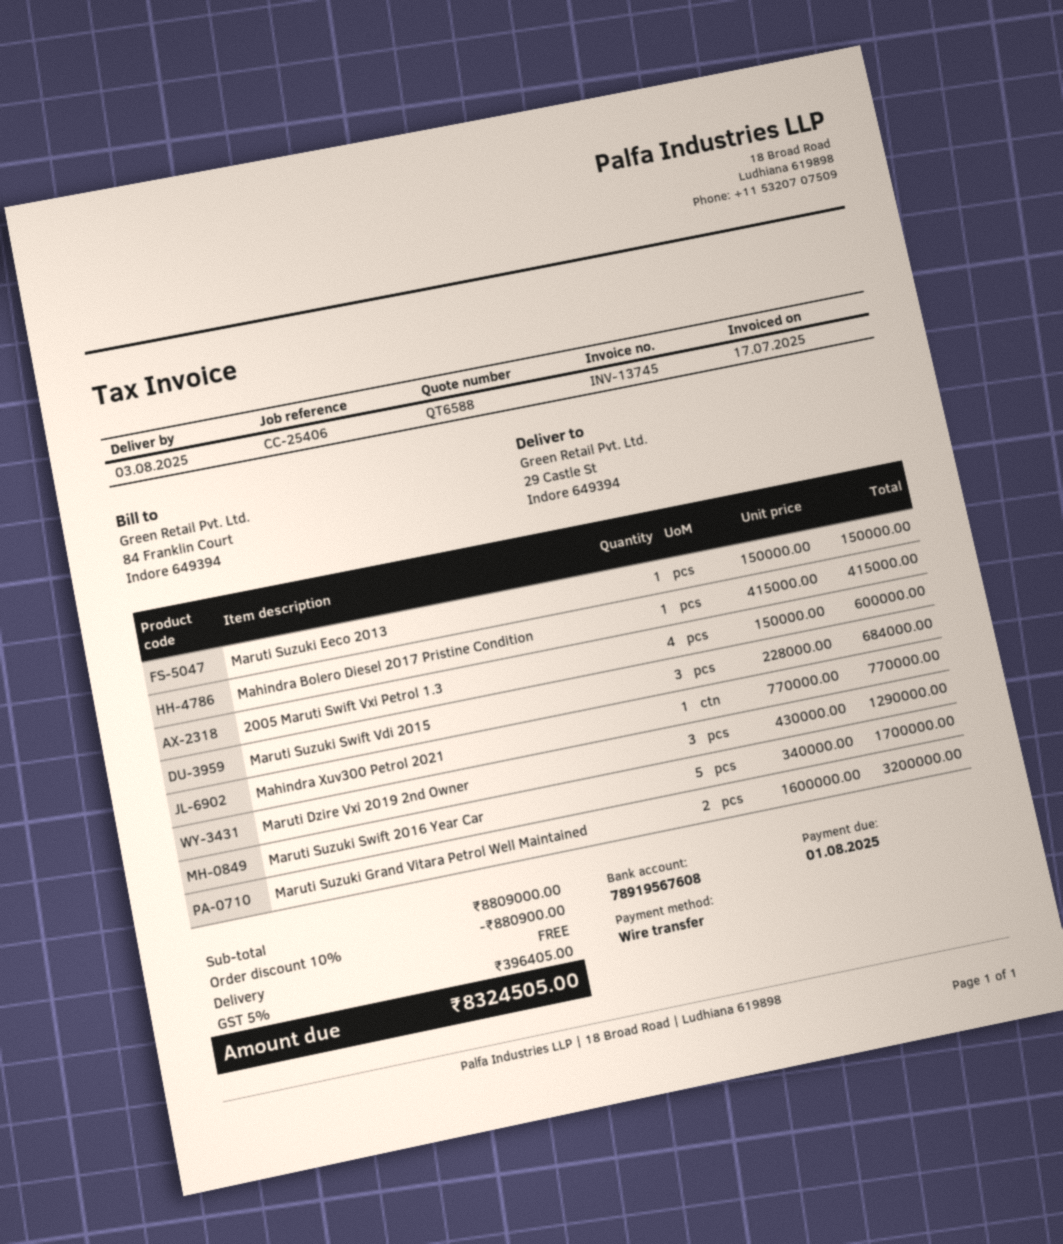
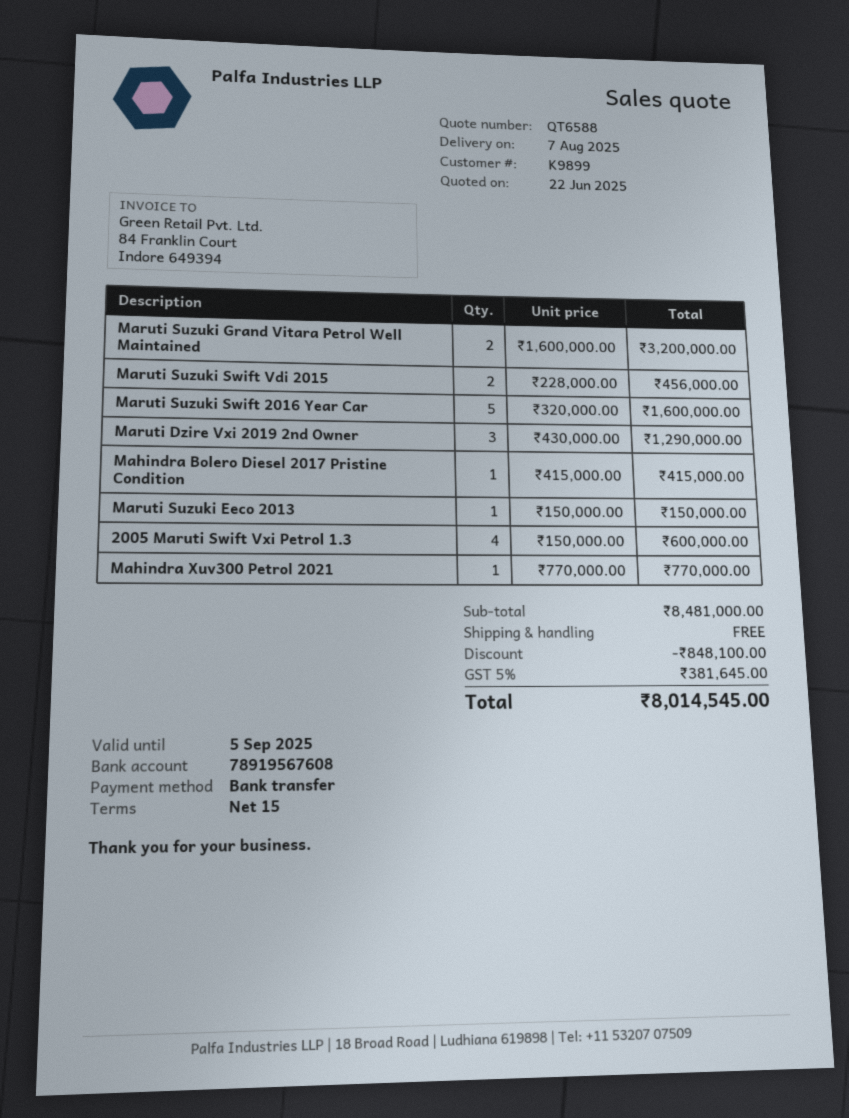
delivery date: 2025-08-03 -> 2025-08-07
Maruti Suzuki Swift Vdi 2015: 3 x 228000.00 = 684000.00 -> 2 x 228000.00 = 456000.00
Maruti Suzuki Swift 2016 Year Car: 5 x 340000.00 = 1700000.00 -> 5 x 320000.00 = 1600000.00
subtotal: 8809000.00 -> 8481000.00
discount: 880900.00 -> 848100.00
tax: 5% = 396405.00 -> 5% = 381645.00
total: 8324505.00 -> 8014545.00

